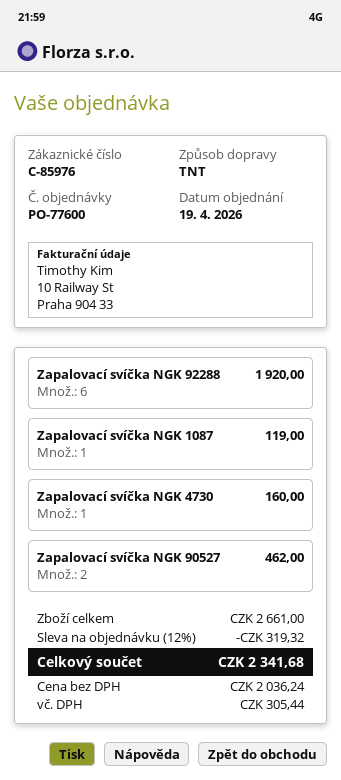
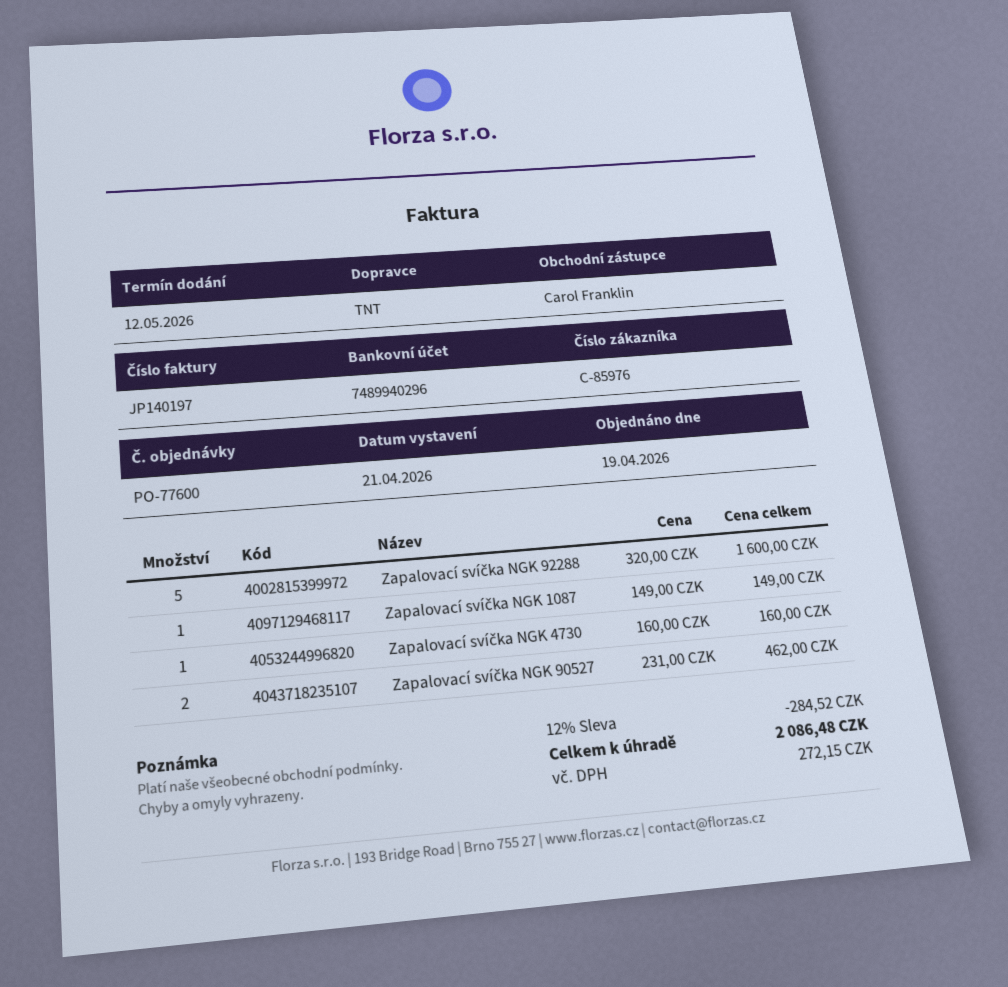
Zapalovací svíčka NGK 92288: 6 for 1920.00 -> 5 for 1600.00
Zapalovací svíčka NGK 1087: 1 for 119.00 -> 1 for 149.00
discount: 12% = 319.32 -> 12% = 284.52
tax: 305.44 -> 272.15
total: 2341.68 -> 2086.48

